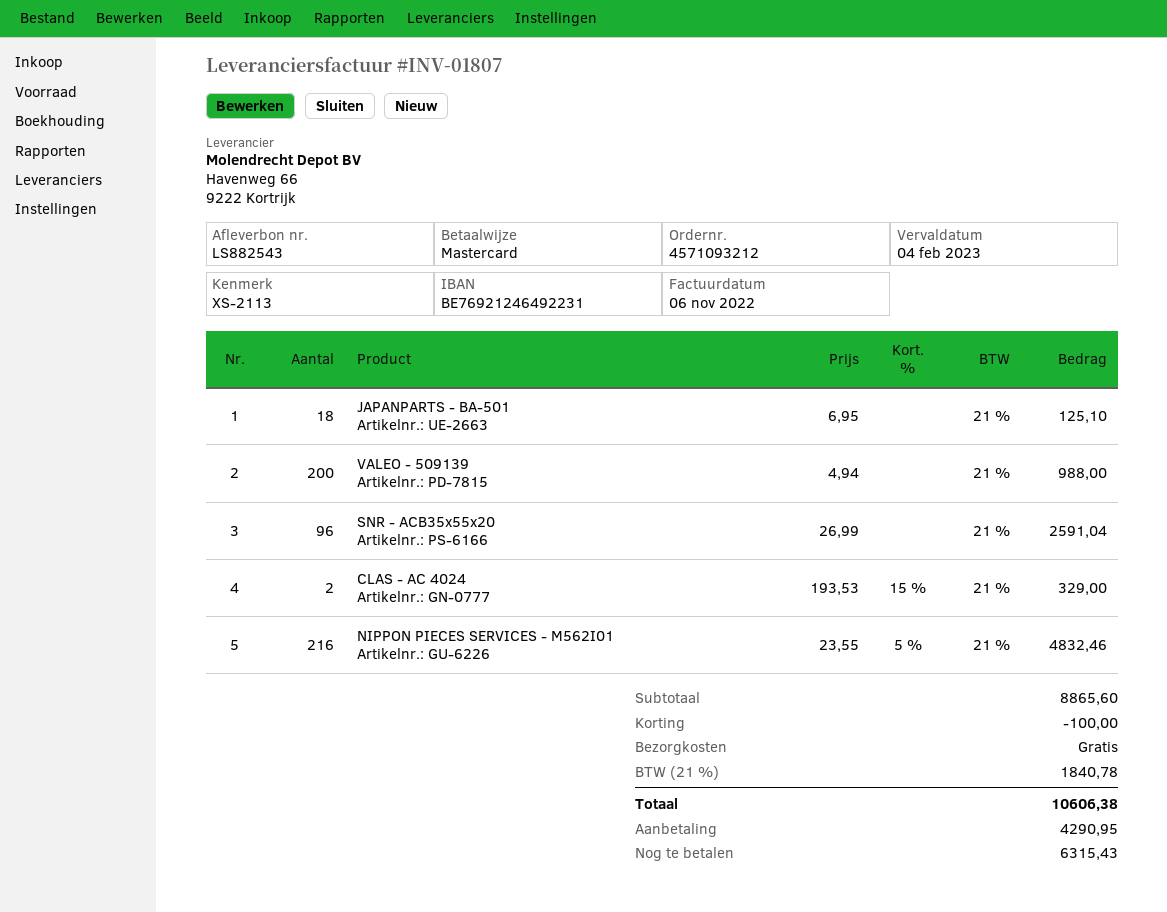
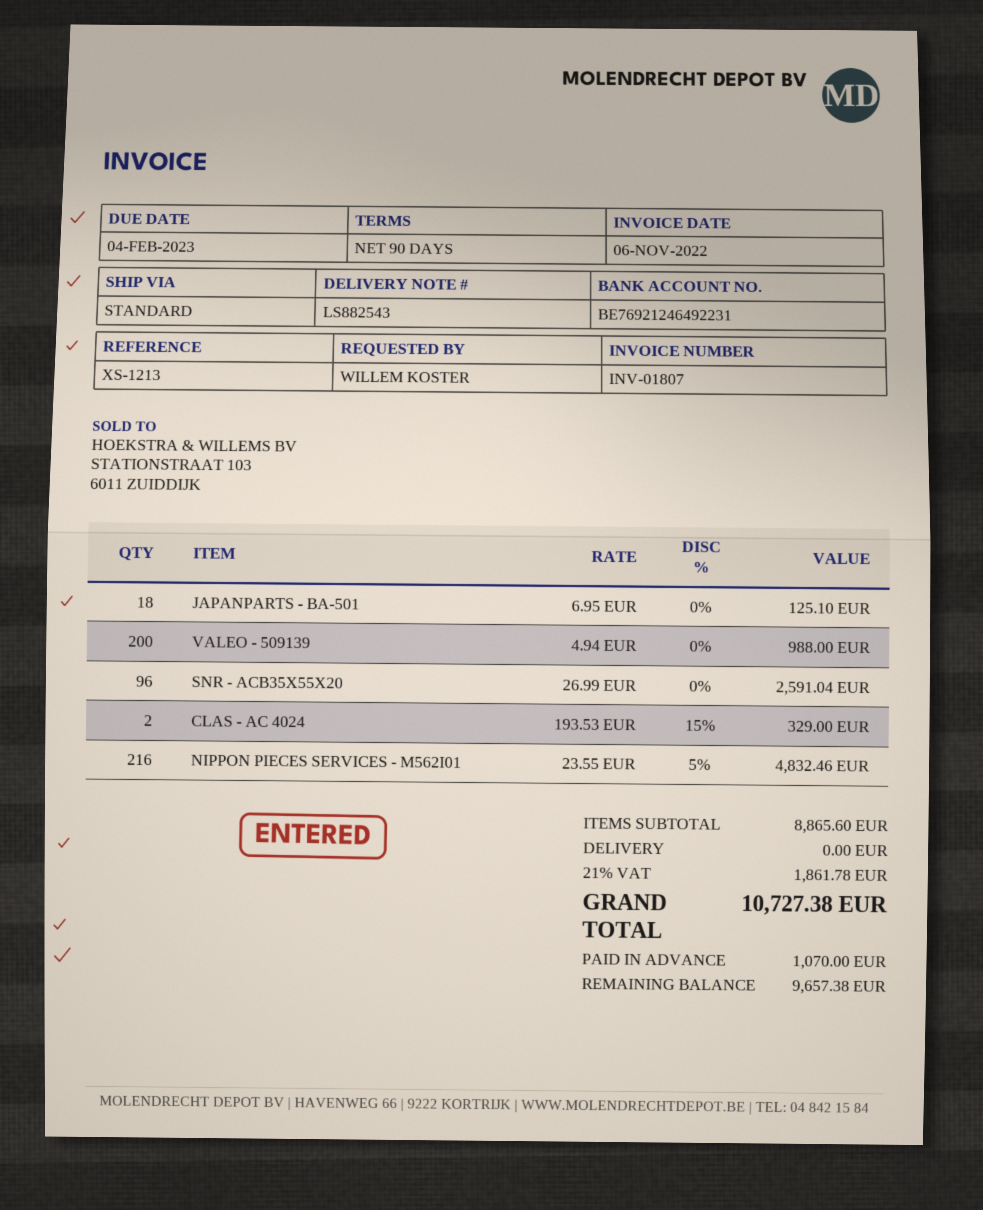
reference: XS-2113 -> XS-1213
discount: 100.00 -> none
tax: 21% = 1840.78 -> 21% = 1861.78
total: 10606.38 -> 10727.38
deposit: 4290.95 -> 1070.00
balance: 6315.43 -> 9657.38

